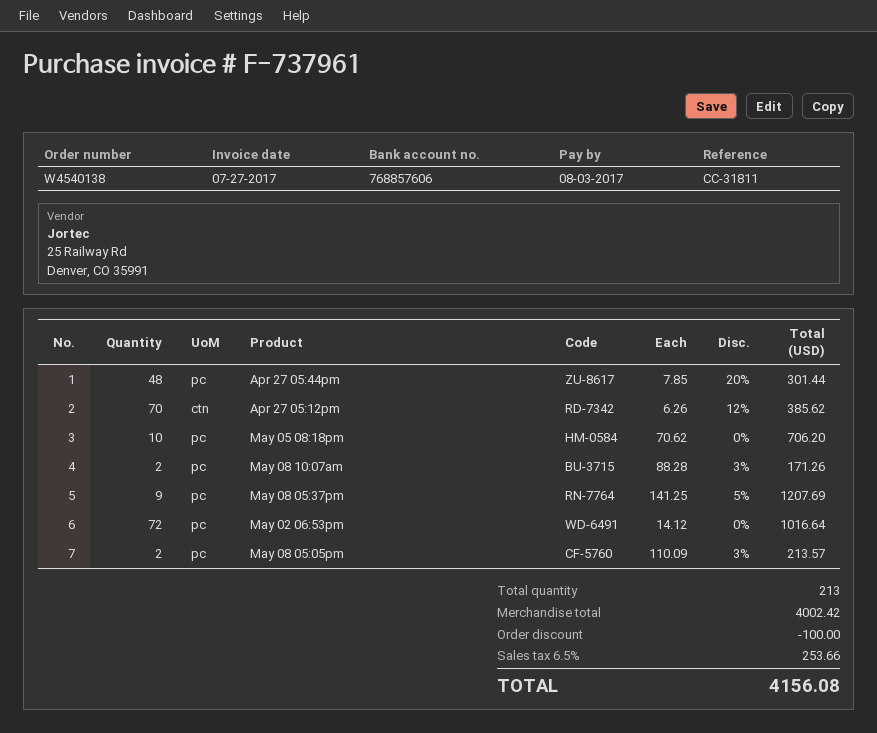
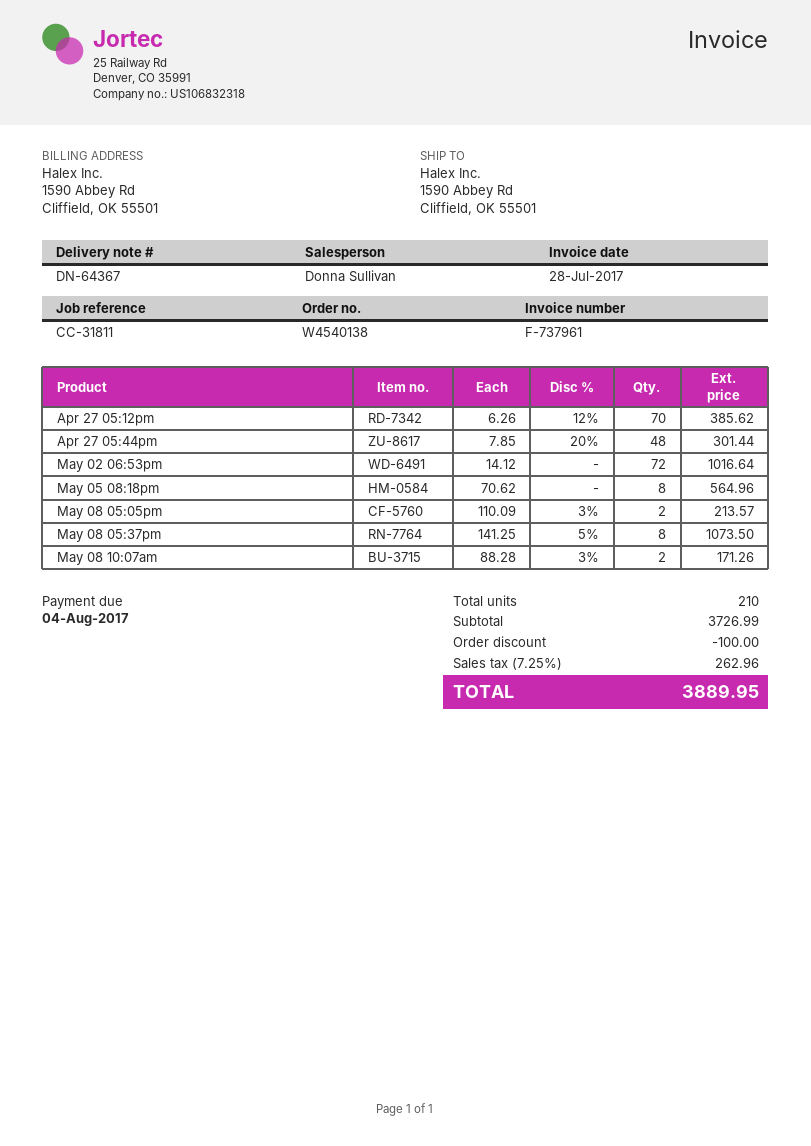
invoice date: 2017-07-27 -> 2017-07-28
due date: 2017-08-03 -> 2017-08-04
May 05 08:18pm: 10 x 70.62 = 706.20 -> 8 x 70.62 = 564.96
May 08 05:37pm: 9 x 141.25 - 5% = 1207.69 -> 8 x 141.25 - 5% = 1073.50
total quantity: 213 -> 210
subtotal: 4002.42 -> 3726.99
tax: 6.5% = 253.66 -> 7.25% = 262.96
total: 4156.08 -> 3889.95

